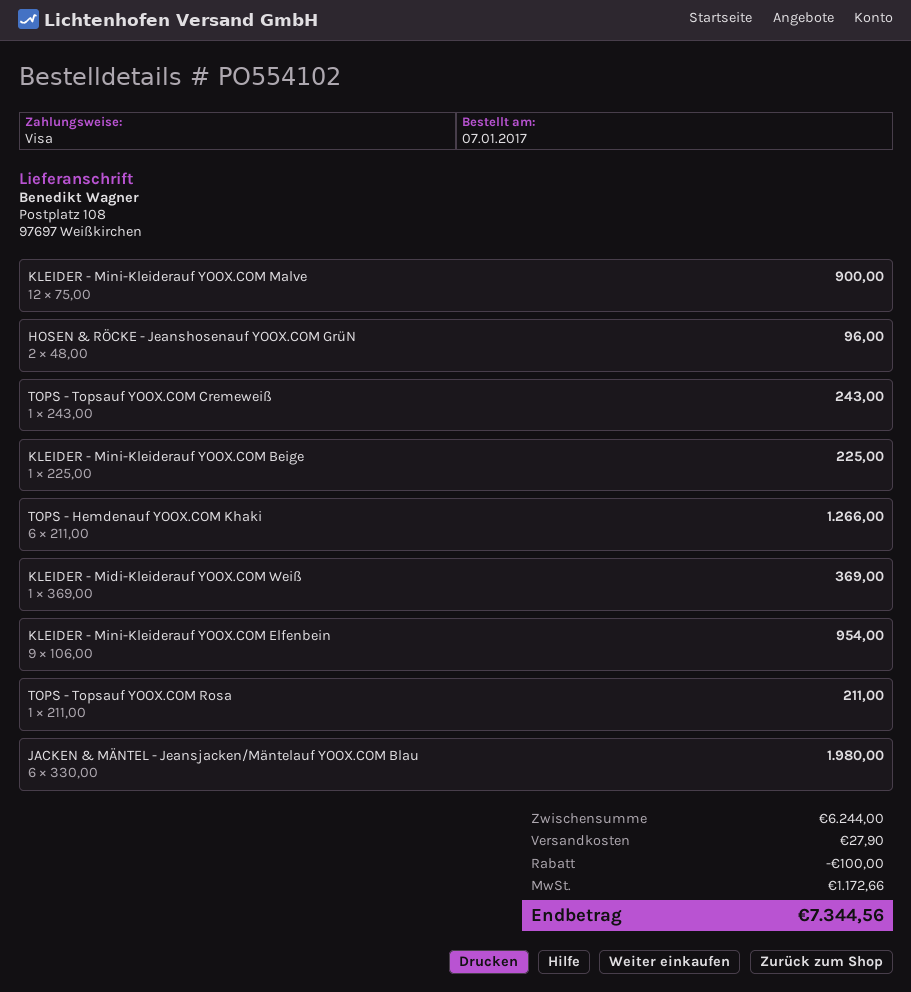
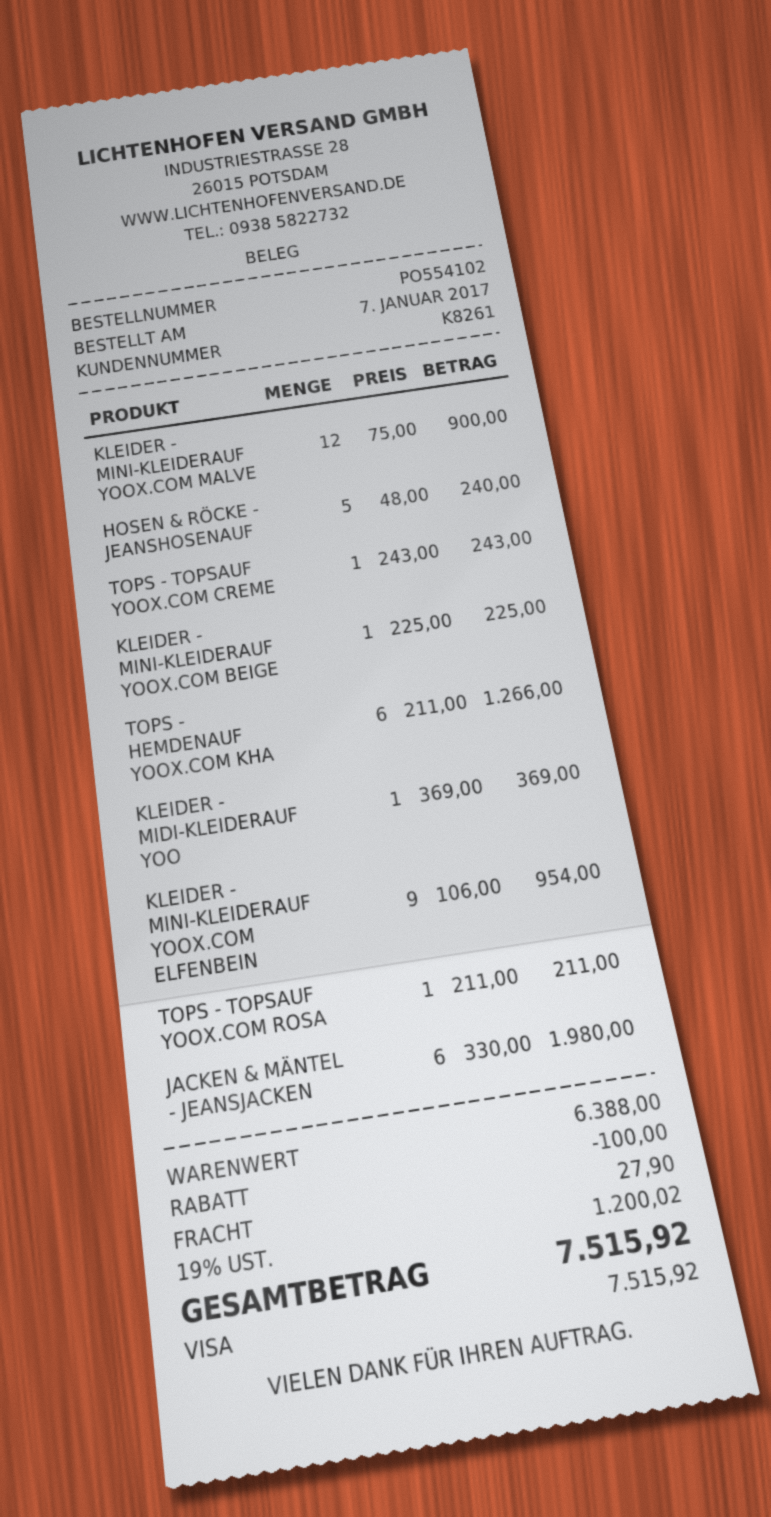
HOSEN & RÖCKE - Jeanshosenauf YOOX.COM GrüN: 2 x 48.00 = 96.00 -> 5 x 48.00 = 240.00
subtotal: 6244.00 -> 6388.00
tax: 1172.66 -> 1200.02
total: 7344.56 -> 7515.92

